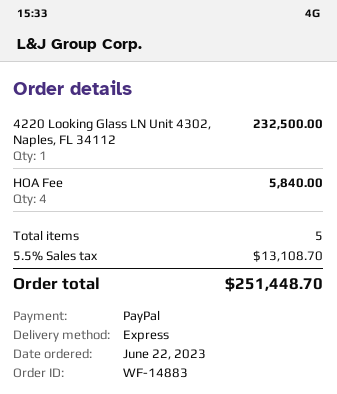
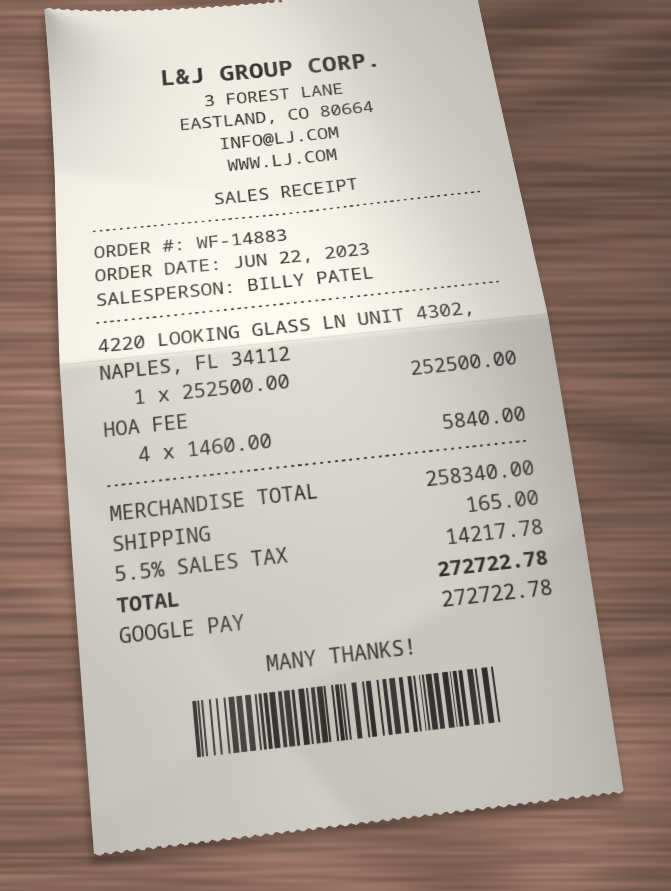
payment method: PayPal -> Google Pay
4220 Looking Glass LN Unit 4302, Naples, FL 34112: 1 for 232500.00 -> 1 for 252500.00
shipping: none -> 165.00
tax: 5.5% = 13108.70 -> 5.5% = 14217.78
total: 251448.70 -> 272722.78

